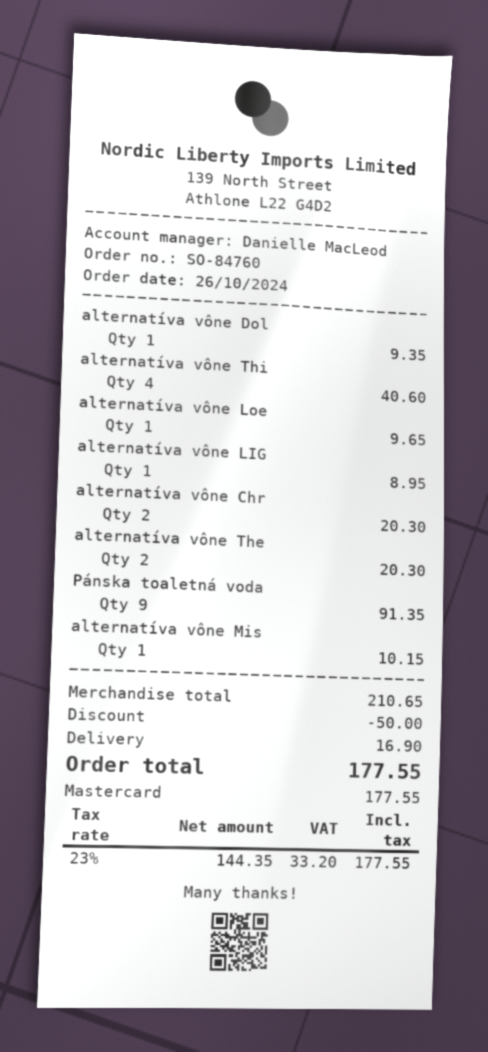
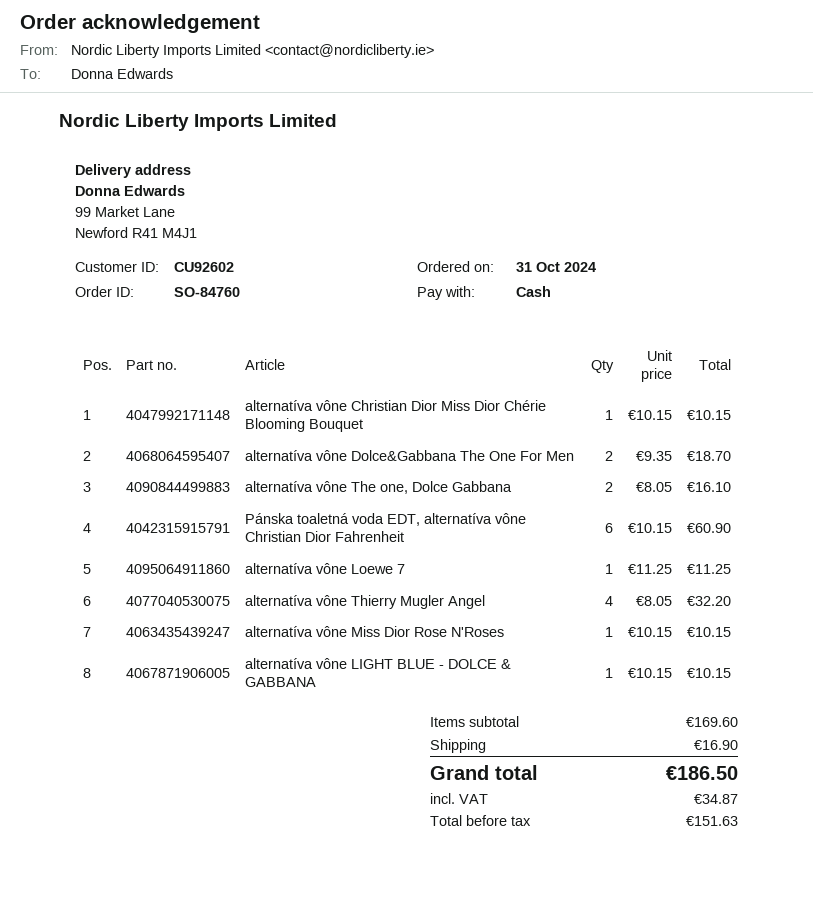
order date: 2024-10-26 -> 2024-10-31
payment method: Mastercard -> cash
alternatíva vône Dol: 1 for 9.35 -> 2 for 18.70
alternatíva vône Thi: 4 for 40.60 -> 4 for 32.20
alternatíva vône Loe: 1 for 9.65 -> 1 for 11.25
alternatíva vône LIG: 1 for 8.95 -> 1 for 10.15
alternatíva vône Chr: 2 for 20.30 -> 1 for 10.15
alternatíva vône The: 2 for 20.30 -> 2 for 16.10
Pánska toaletná voda: 9 for 91.35 -> 6 for 60.90
subtotal: 210.65 -> 169.60
discount: 50.00 -> none
net: 144.35 -> 151.63
tax: 33.20 -> 34.87
total: 177.55 -> 186.50

